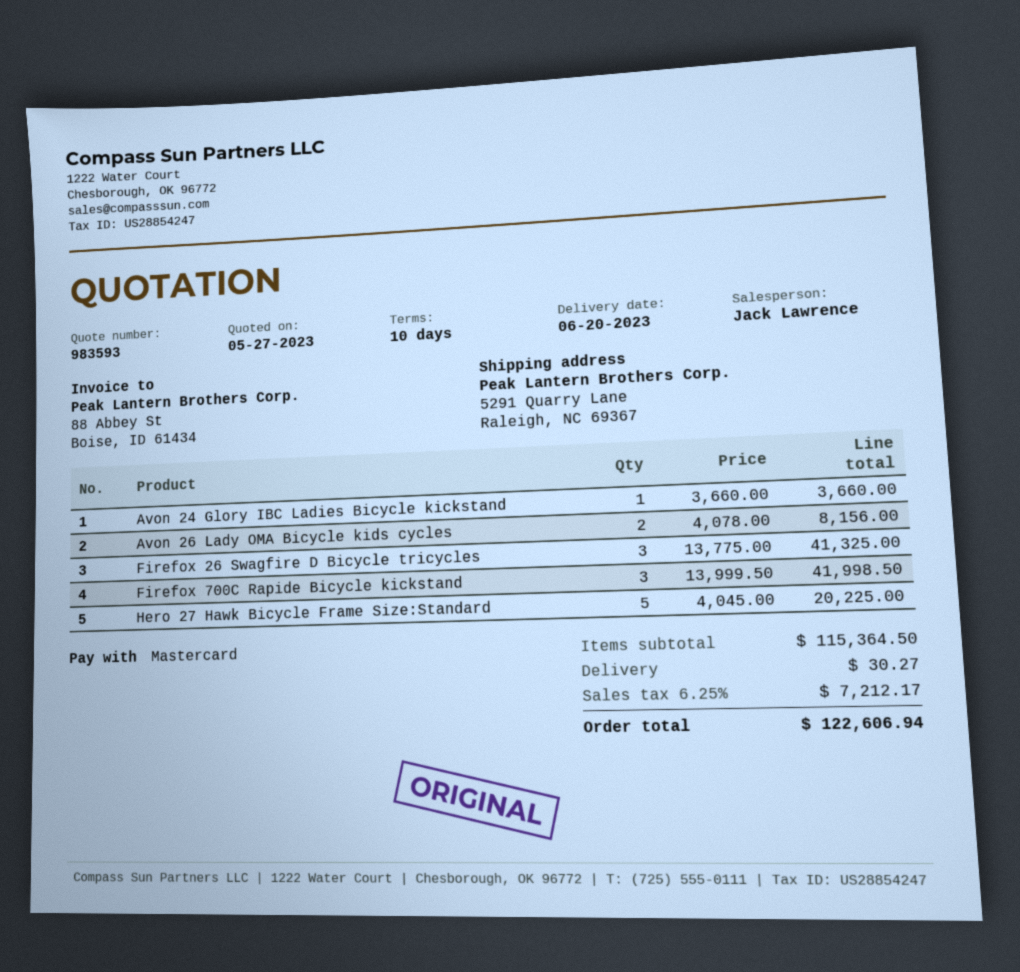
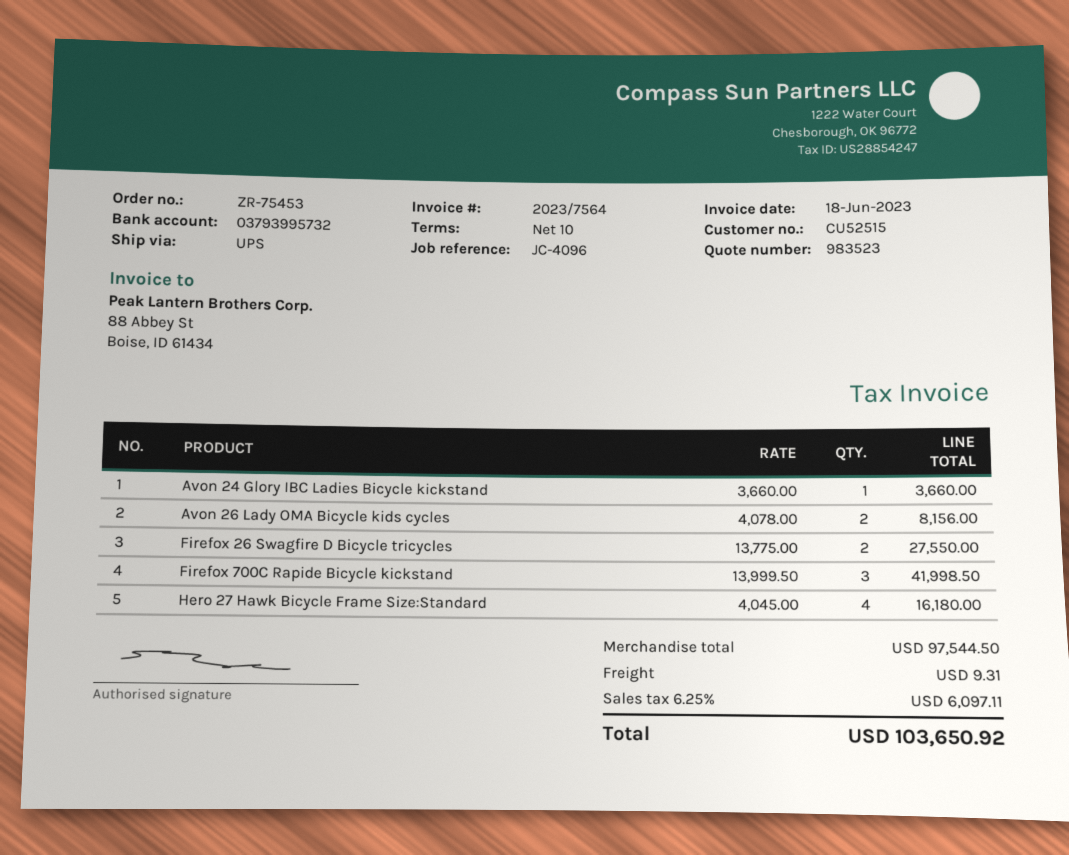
quote number: 983593 -> 983523
Firefox 26 Swagfire D Bicycle tricycles: 3 x 13775.00 = 41325.00 -> 2 x 13775.00 = 27550.00
Hero 27 Hawk Bicycle Frame Size:Standard: 5 x 4045.00 = 20225.00 -> 4 x 4045.00 = 16180.00
subtotal: 115364.50 -> 97544.50
shipping: 30.27 -> 9.31
tax: 6.25% = 7212.17 -> 6.25% = 6097.11
total: 122606.94 -> 103650.92

